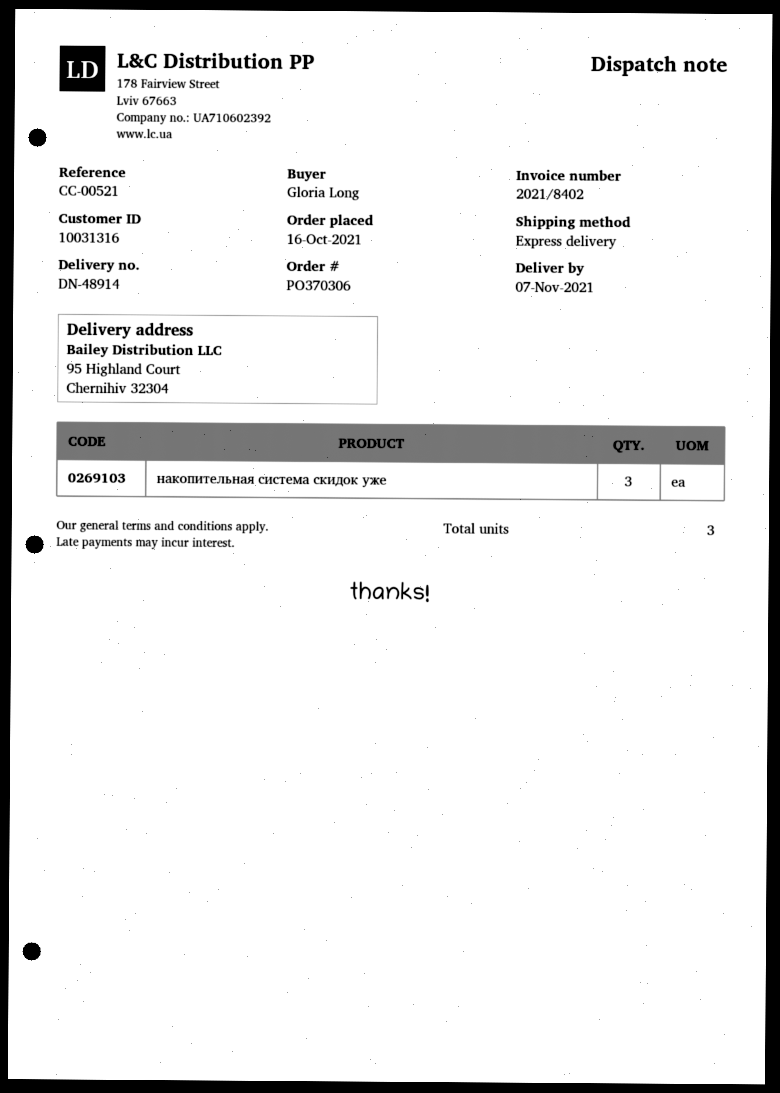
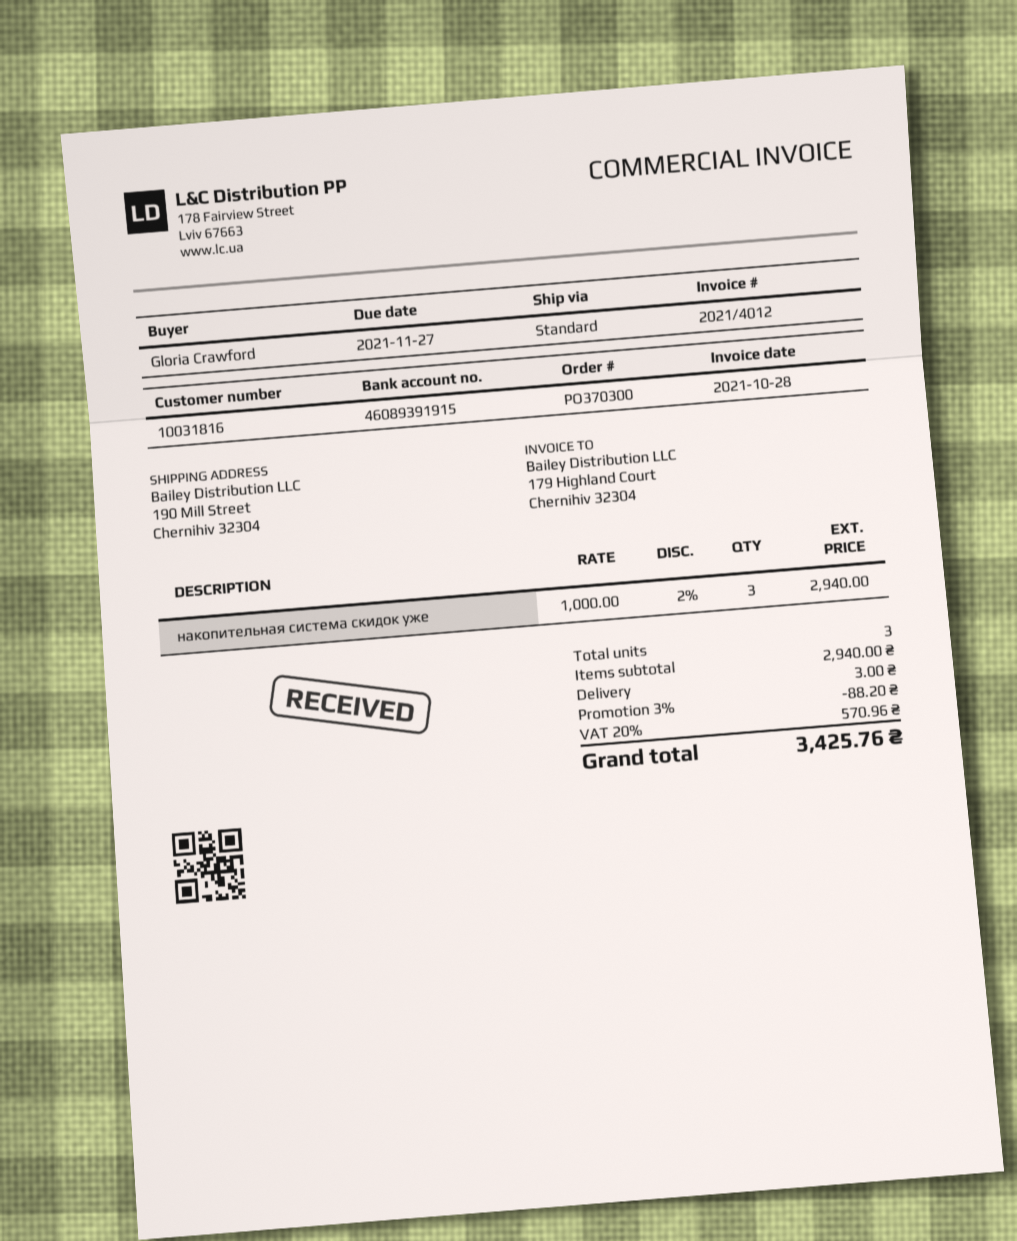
order number: PO370306 -> PO370300
invoice number: 2021/8402 -> 2021/4012
customer number: 10031316 -> 10031816
ordered by: Gloria Long -> Gloria Crawford
shipping method: express -> standard
ship to: 95 Highland Court, Chernihiv 32304 -> 190 Mill Street, Chernihiv 32304

